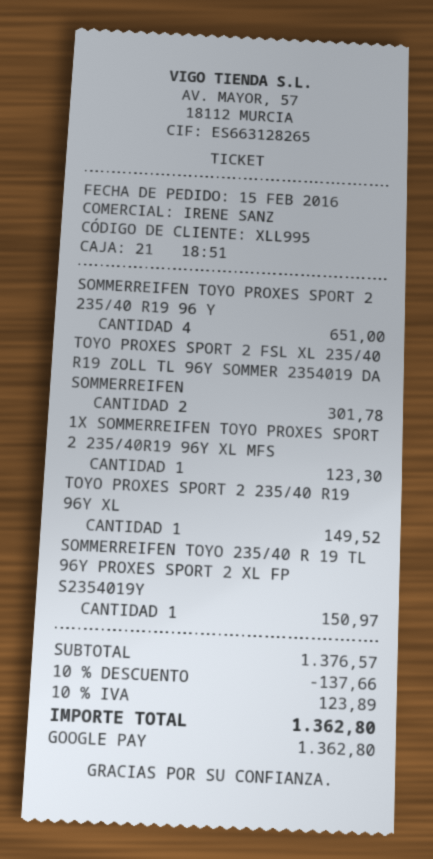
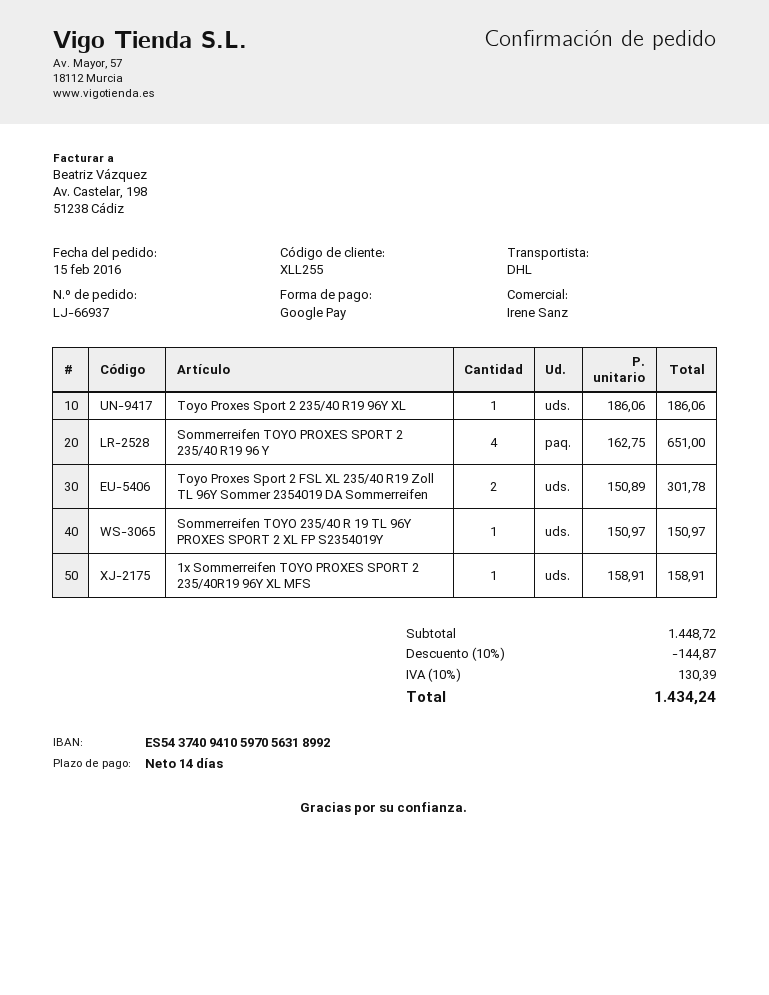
customer number: XLL995 -> XLL255
1X SOMMERREIFEN TOYO PROXES SPORT 2 235/40R19 96Y XL MFS: 1 for 123.30 -> 1 for 158.91
TOYO PROXES SPORT 2 235/40 R19 96Y XL: 1 for 149.52 -> 1 for 186.06
subtotal: 1376.57 -> 1448.72
discount: 10% = 137.66 -> 10% = 144.87
tax: 10% = 123.89 -> 10% = 130.39
total: 1362.80 -> 1434.24

